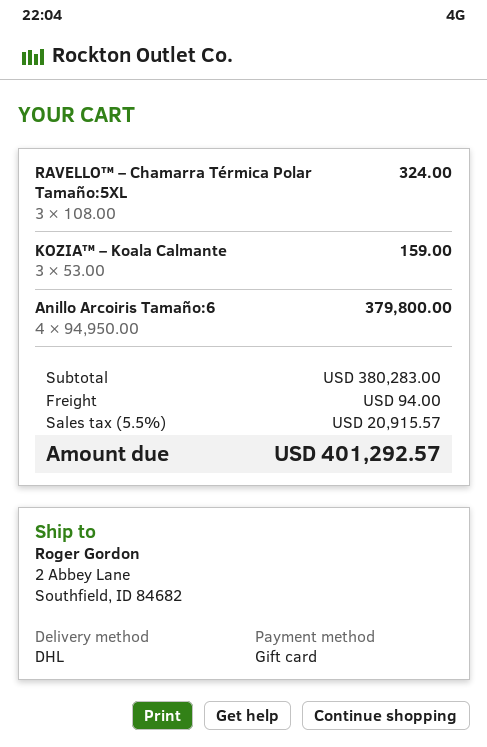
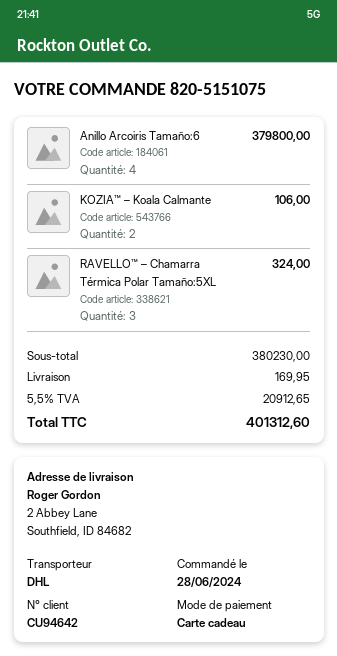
KOZIA™ – Koala Calmante: 3 for 159.00 -> 2 for 106.00
subtotal: 380283.00 -> 380230.00
shipping: 94.00 -> 169.95
tax: 5.5% = 20915.57 -> 5.5% = 20912.65
total: 401292.57 -> 401312.60

